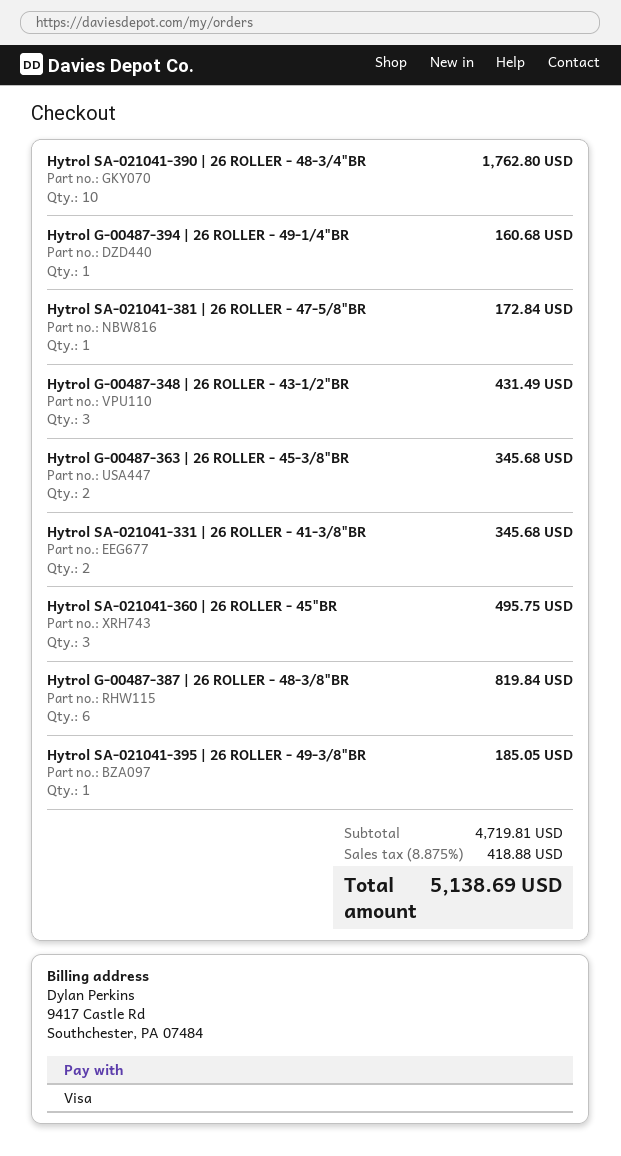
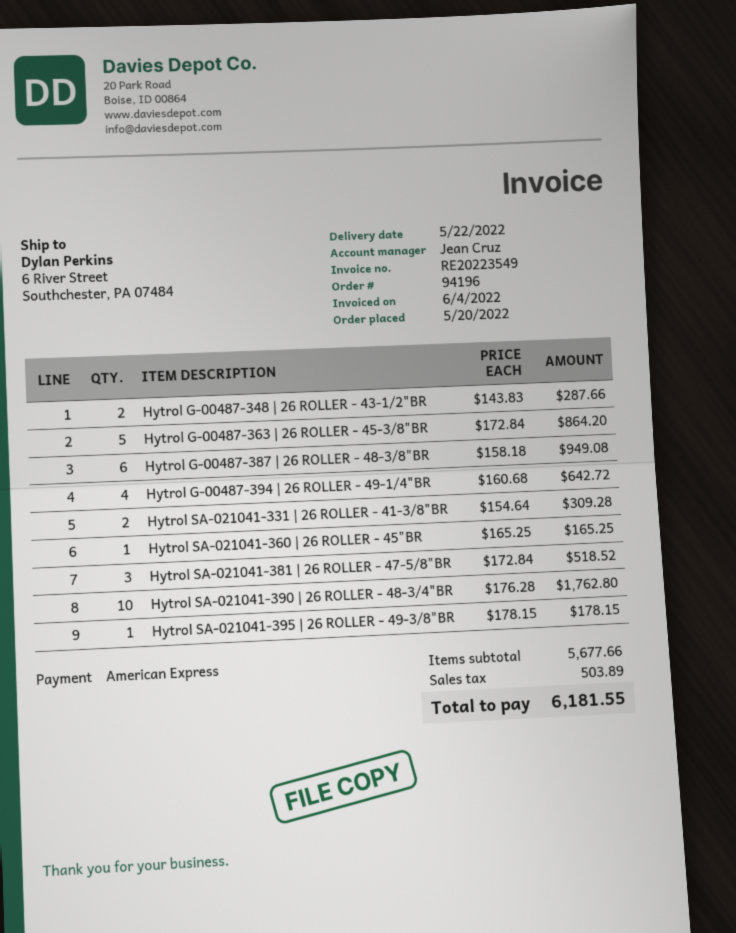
payment method: Visa -> American Express
Hytrol G-00487-394 | 26 ROLLER - 49-1/4"BR: 1 for 160.68 -> 4 for 642.72
Hytrol SA-021041-381 | 26 ROLLER - 47-5/8"BR: 1 for 172.84 -> 3 for 518.52
Hytrol G-00487-348 | 26 ROLLER - 43-1/2"BR: 3 for 431.49 -> 2 for 287.66
Hytrol G-00487-363 | 26 ROLLER - 45-3/8"BR: 2 for 345.68 -> 5 for 864.20
Hytrol SA-021041-331 | 26 ROLLER - 41-3/8"BR: 2 for 345.68 -> 2 for 309.28
Hytrol SA-021041-360 | 26 ROLLER - 45"BR: 3 for 495.75 -> 1 for 165.25
Hytrol G-00487-387 | 26 ROLLER - 48-3/8"BR: 6 for 819.84 -> 6 for 949.08
Hytrol SA-021041-395 | 26 ROLLER - 49-3/8"BR: 1 for 185.05 -> 1 for 178.15
subtotal: 4719.81 -> 5677.66
tax: 418.88 -> 503.89
total: 5138.69 -> 6181.55

